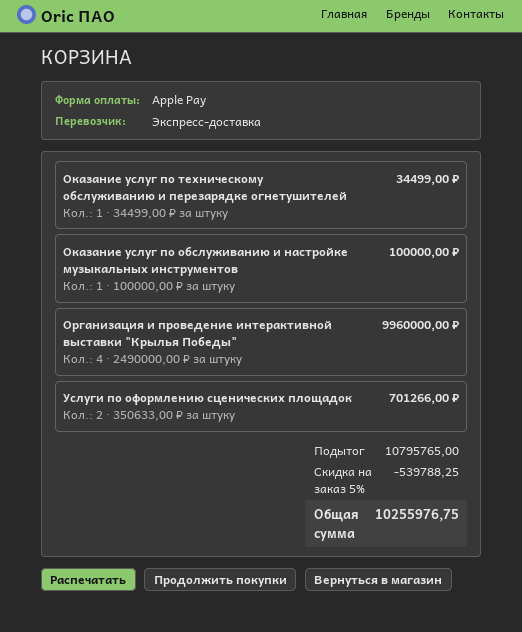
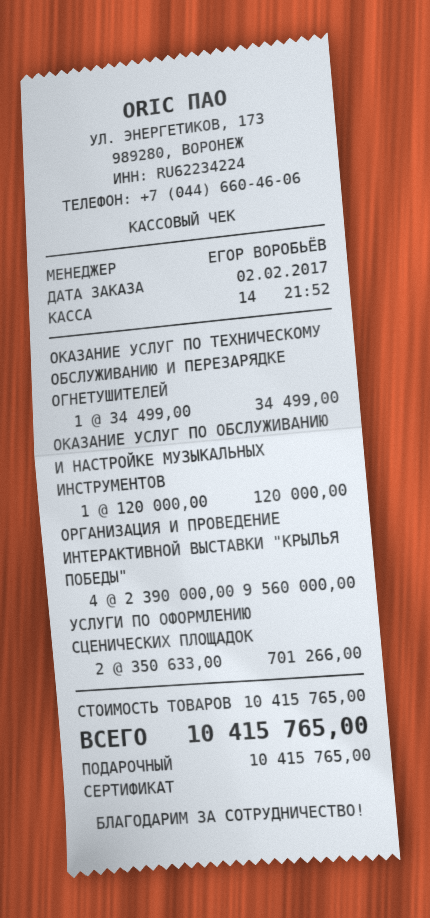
payment method: Apple Pay -> gift card
Оказание услуг по обслуживанию и настройке музыкальных инструментов: 1 x 100000.00 = 100000.00 -> 1 x 120000.00 = 120000.00
Организация и проведение интерактивной выставки "Крылья Победы": 4 x 2490000.00 = 9960000.00 -> 4 x 2390000.00 = 9560000.00
subtotal: 10795765.00 -> 10415765.00
discount: 5% = 539788.25 -> none
total: 10255976.75 -> 10415765.00

